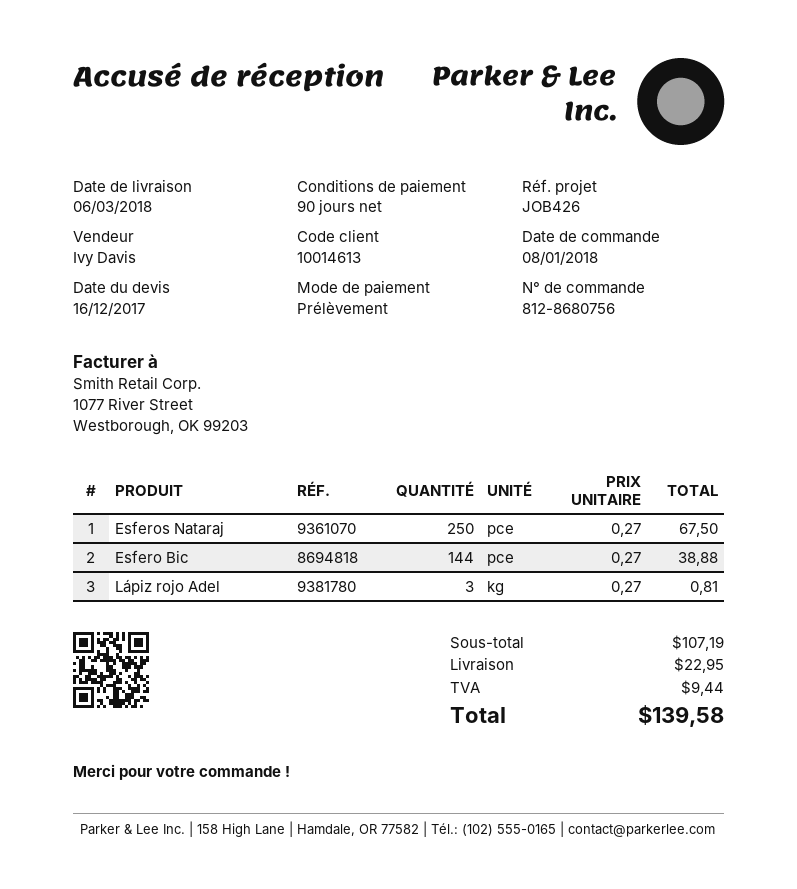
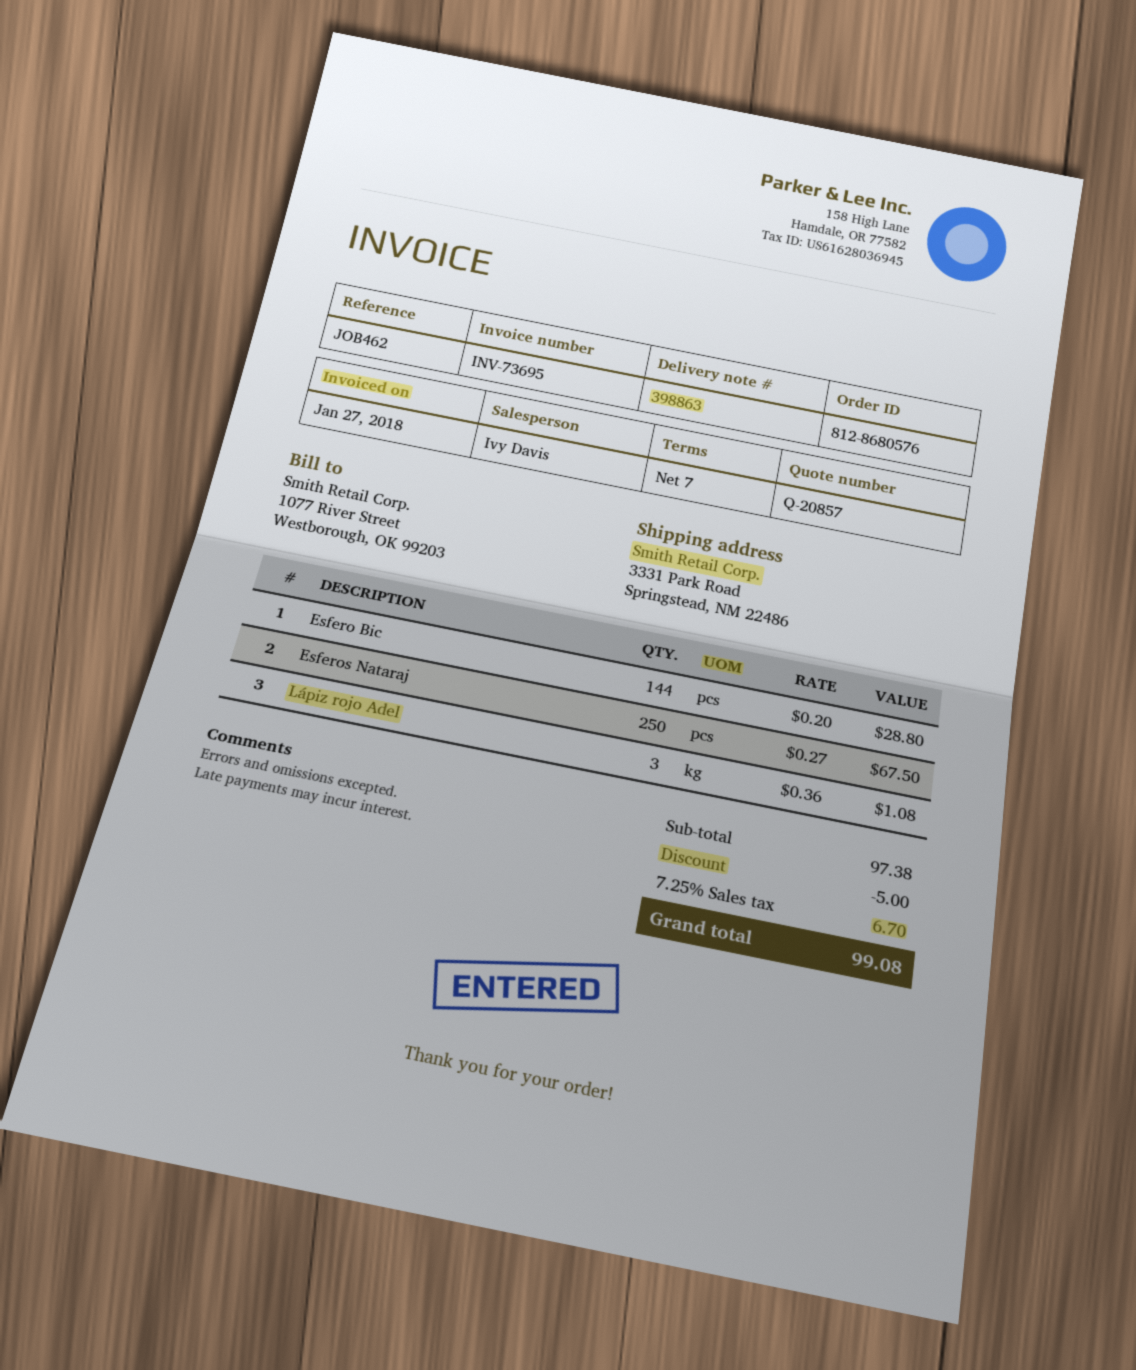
order number: 812-8680756 -> 812-8680576
payment terms: 90 days -> 7 days
reference: JOB426 -> JOB462
Esfero Bic: 144 x 0.27 = 38.88 -> 144 x 0.20 = 28.80
Lápiz rojo Adel: 3 x 0.27 = 0.81 -> 3 x 0.36 = 1.08
subtotal: 107.19 -> 97.38
discount: none -> 5.00
shipping: 22.95 -> none
tax: 9.44 -> 6.70
total: 139.58 -> 99.08

